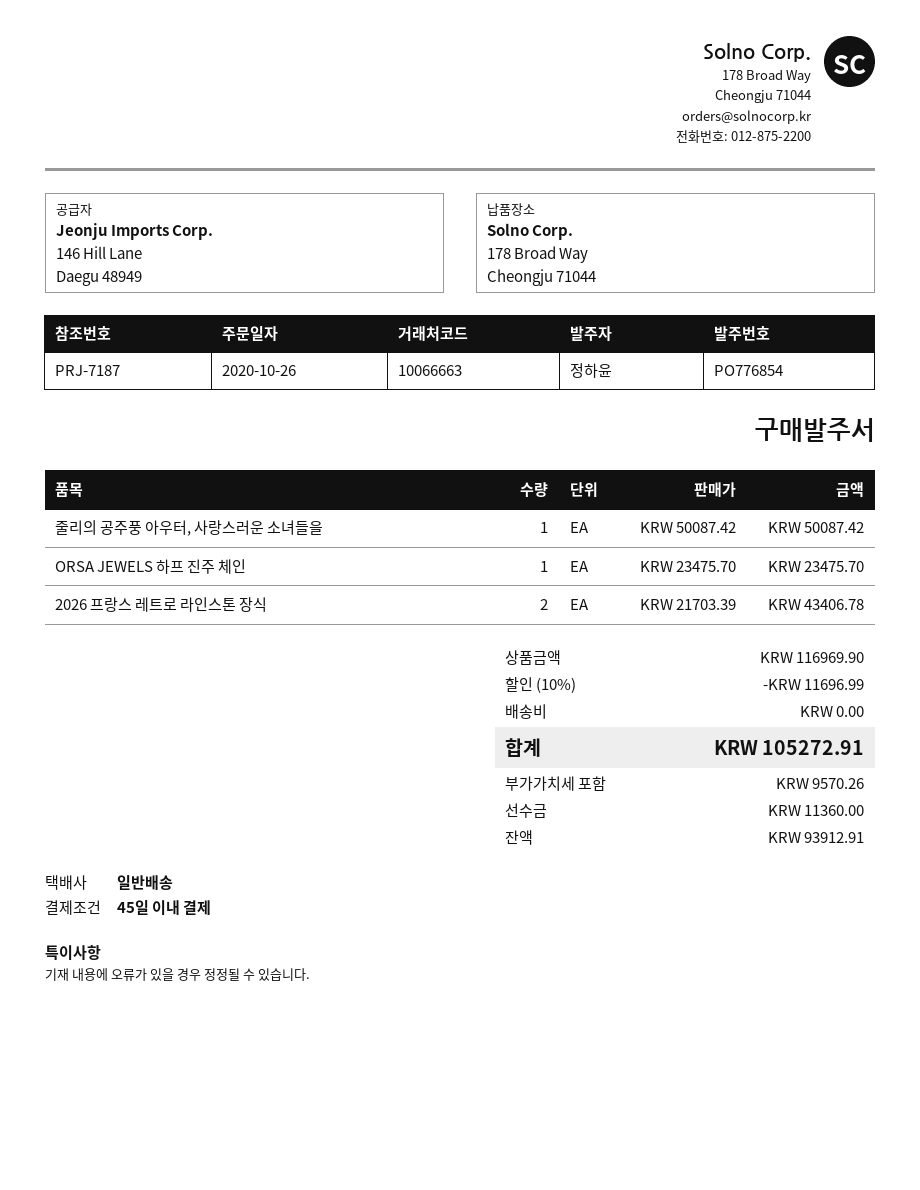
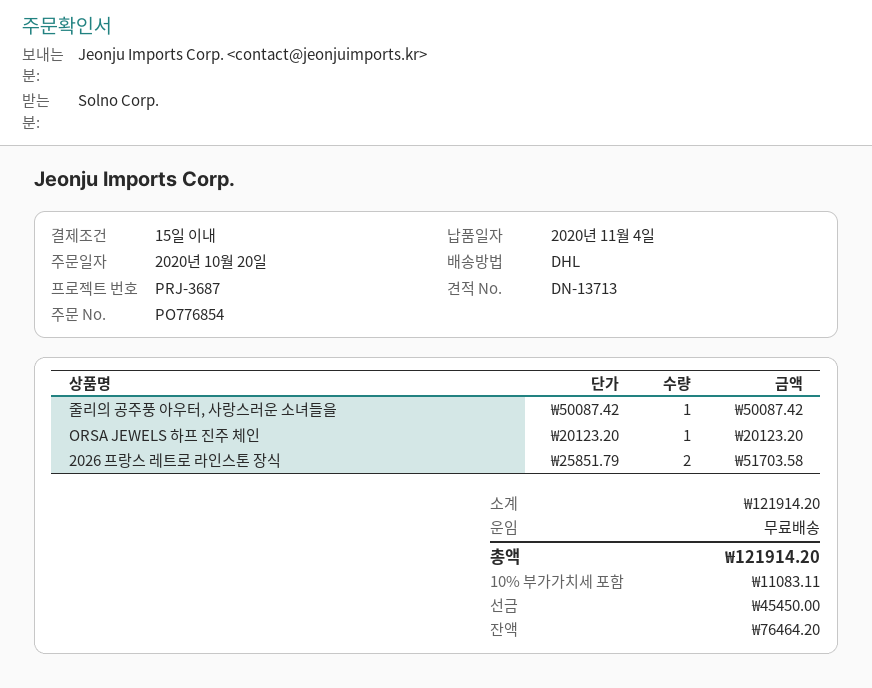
order date: 2020-10-26 -> 2020-10-20
payment terms: 45 days -> 15 days
reference: PRJ-7187 -> PRJ-3687
shipping method: standard -> DHL
ORSA JEWELS 하프 진주 체인: 1 x 23475.70 = 23475.70 -> 1 x 20123.20 = 20123.20
2026 프랑스 레트로 라인스톤 장식: 2 x 21703.39 = 43406.78 -> 2 x 25851.79 = 51703.58
subtotal: 116969.90 -> 121914.20
discount: 10% = 11696.99 -> none
tax: 9570.26 -> 11083.11
total: 105272.91 -> 121914.20
deposit: 11360.00 -> 45450.00
balance: 93912.91 -> 76464.20

